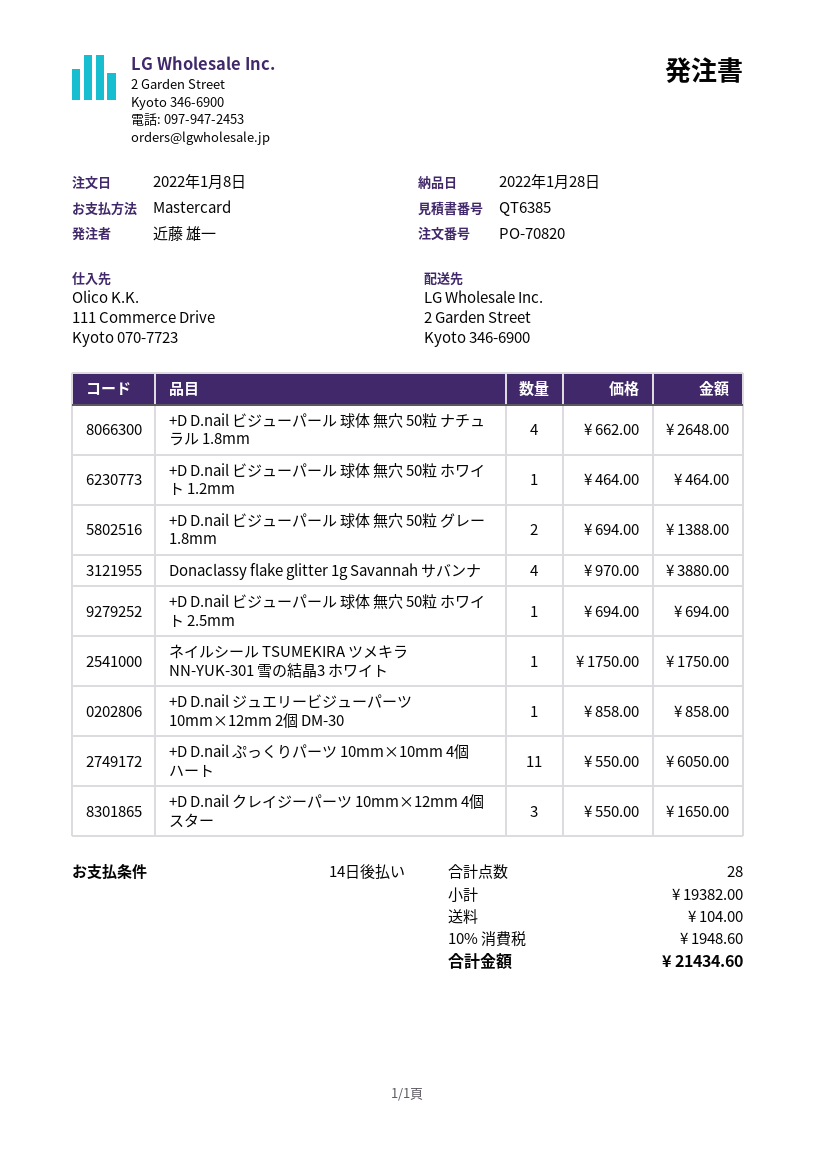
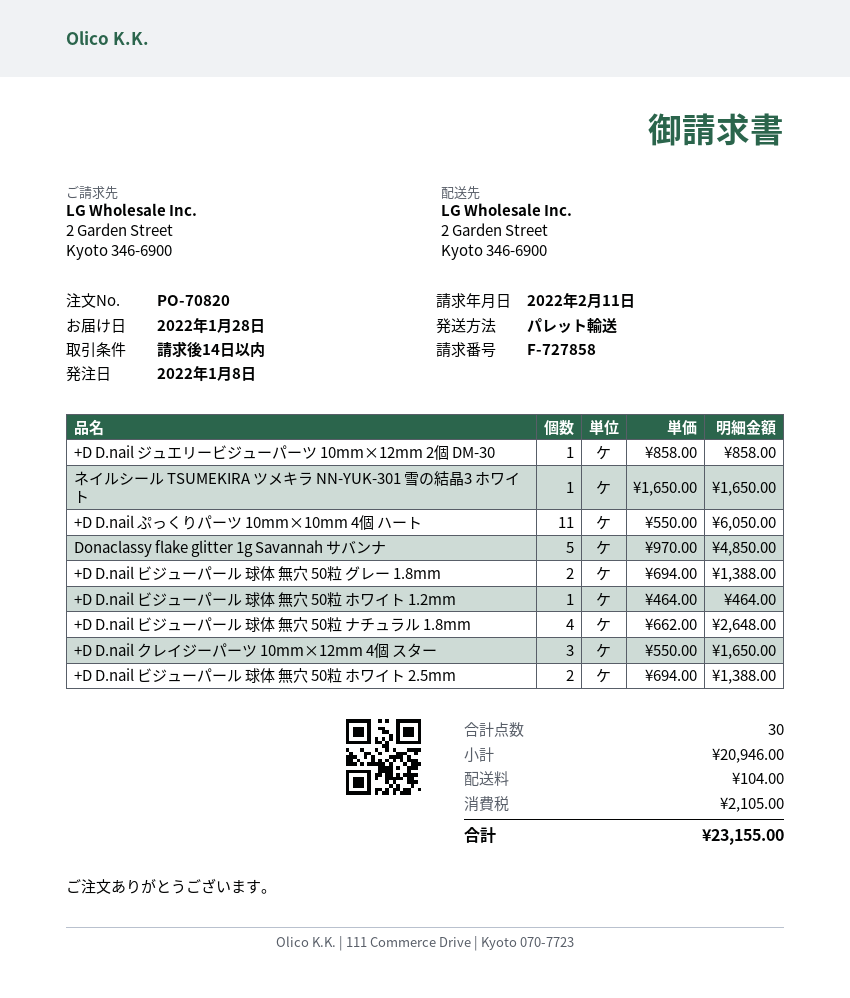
Donaclassy flake glitter 1g Savannah サバンナ: 4 x 970.00 = 3880.00 -> 5 x 970.00 = 4850.00
+D D.nail ビジューパール 球体 無穴 50粒 ホワイト 2.5mm: 1 x 694.00 = 694.00 -> 2 x 694.00 = 1388.00
ネイルシール TSUMEKIRA ツメキラ NN-YUK-301 雪の結晶3 ホワイト: 1 x 1750.00 = 1750.00 -> 1 x 1650.00 = 1650.00
total quantity: 28 -> 30
subtotal: 19382.00 -> 20946.00
tax: 1948.60 -> 2105.00
total: 21434.60 -> 23155.00

